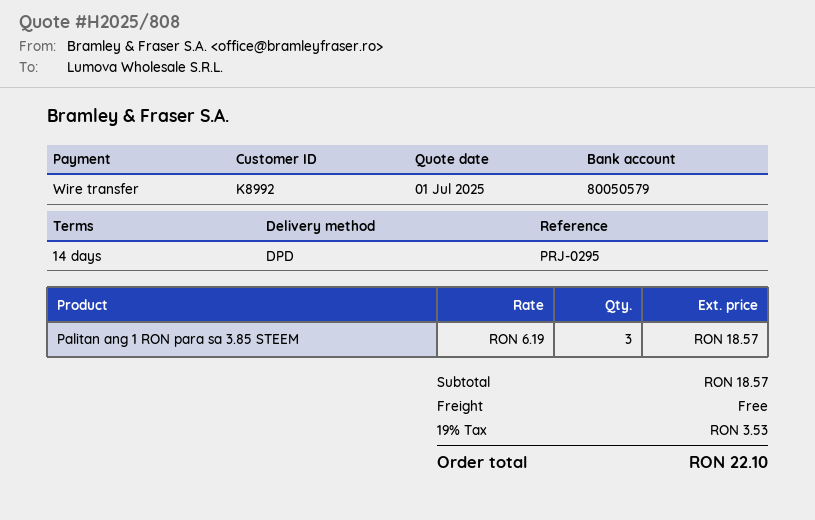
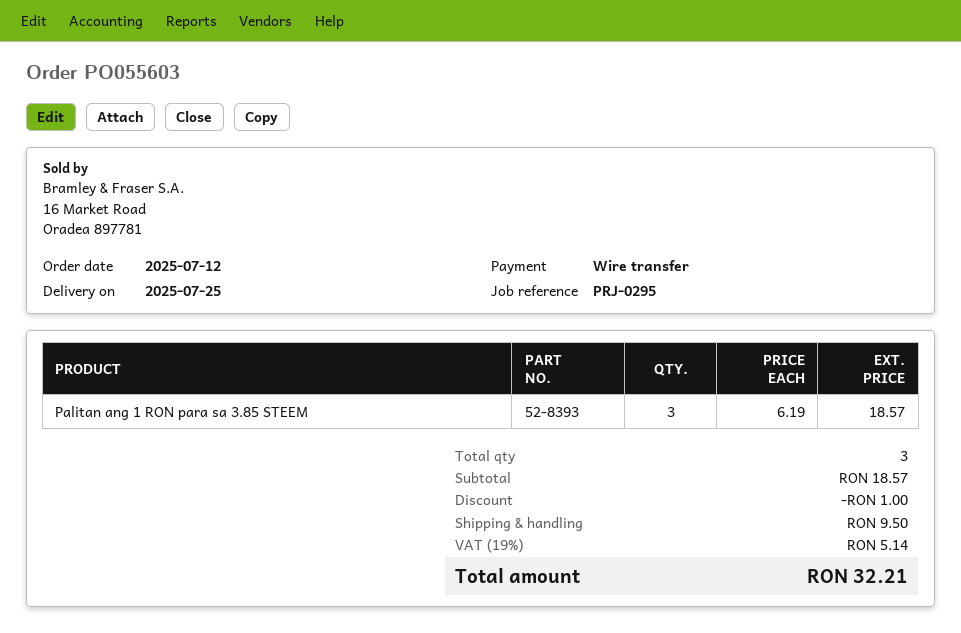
discount: none -> 1.00
shipping: 0.00 -> 9.50
tax: 19% = 3.53 -> 19% = 5.14
total: 22.10 -> 32.21

